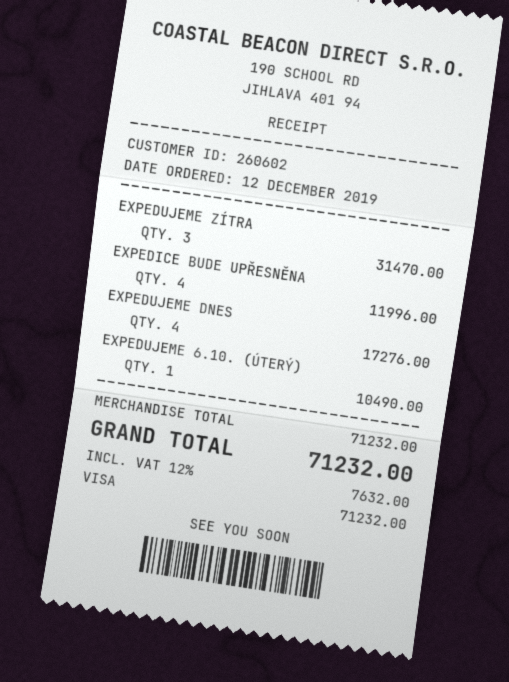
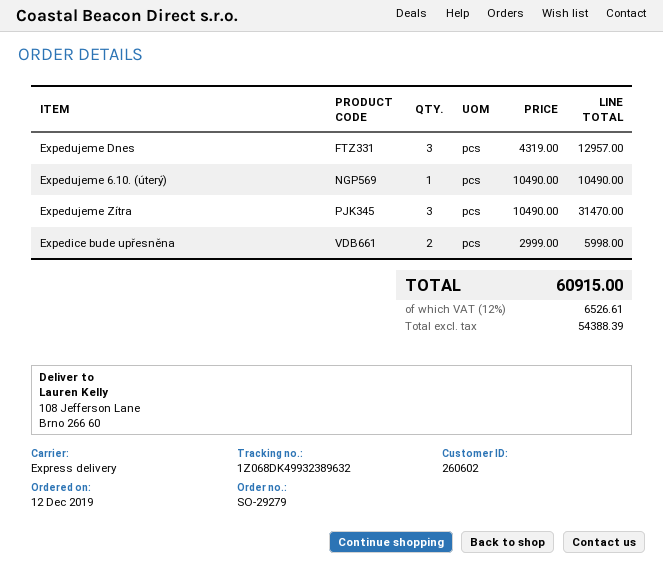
EXPEDICE BUDE UPŘESNĚNA: 4 for 11996.00 -> 2 for 5998.00
EXPEDUJEME DNES: 4 for 17276.00 -> 3 for 12957.00
tax: 12% = 7632.00 -> 12% = 6526.61
total: 71232.00 -> 60915.00

